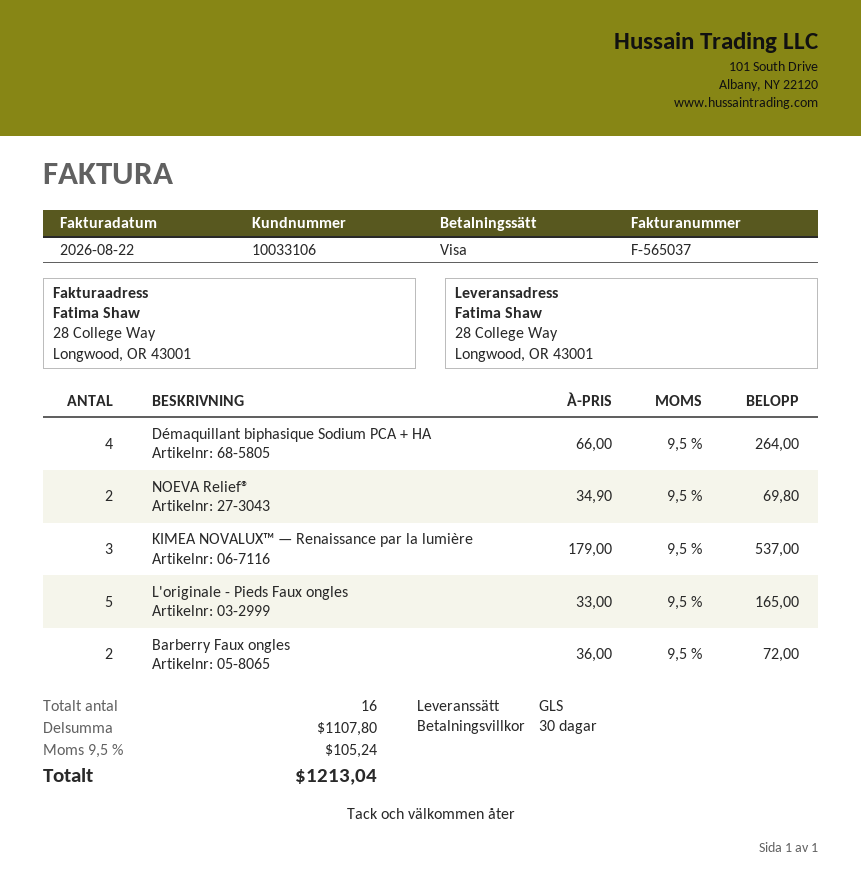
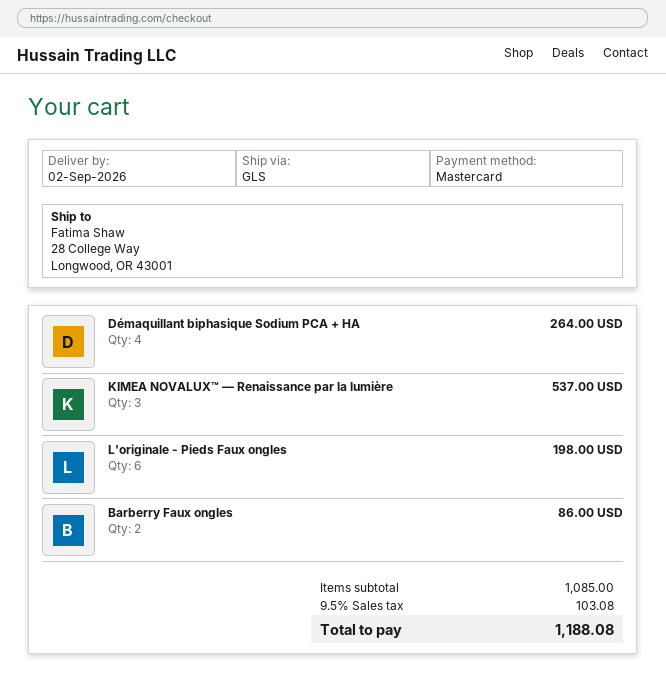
payment method: Visa -> Mastercard
NOEVA Relief®: 2 for 69.80 -> none
L'originale - Pieds Faux ongles: 5 for 165.00 -> 6 for 198.00
Barberry Faux ongles: 2 for 72.00 -> 2 for 86.00
subtotal: 1107.80 -> 1085.00
tax: 9.5% = 105.24 -> 9.5% = 103.08
total: 1213.04 -> 1188.08

